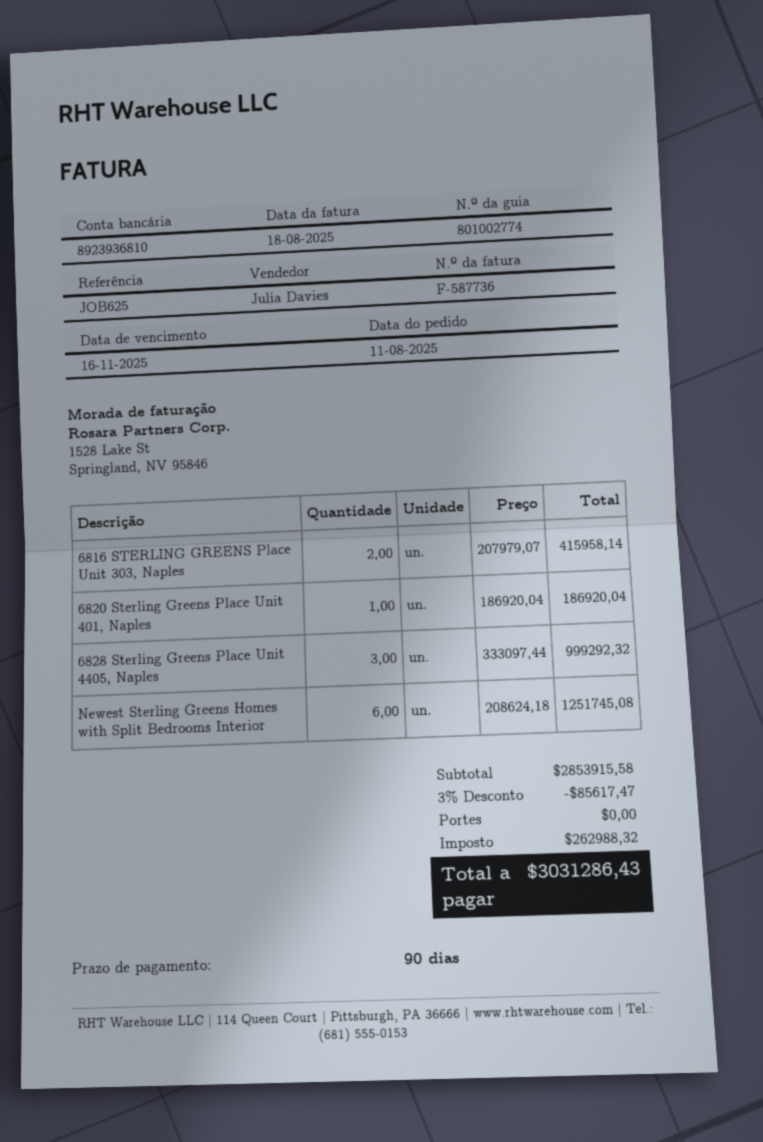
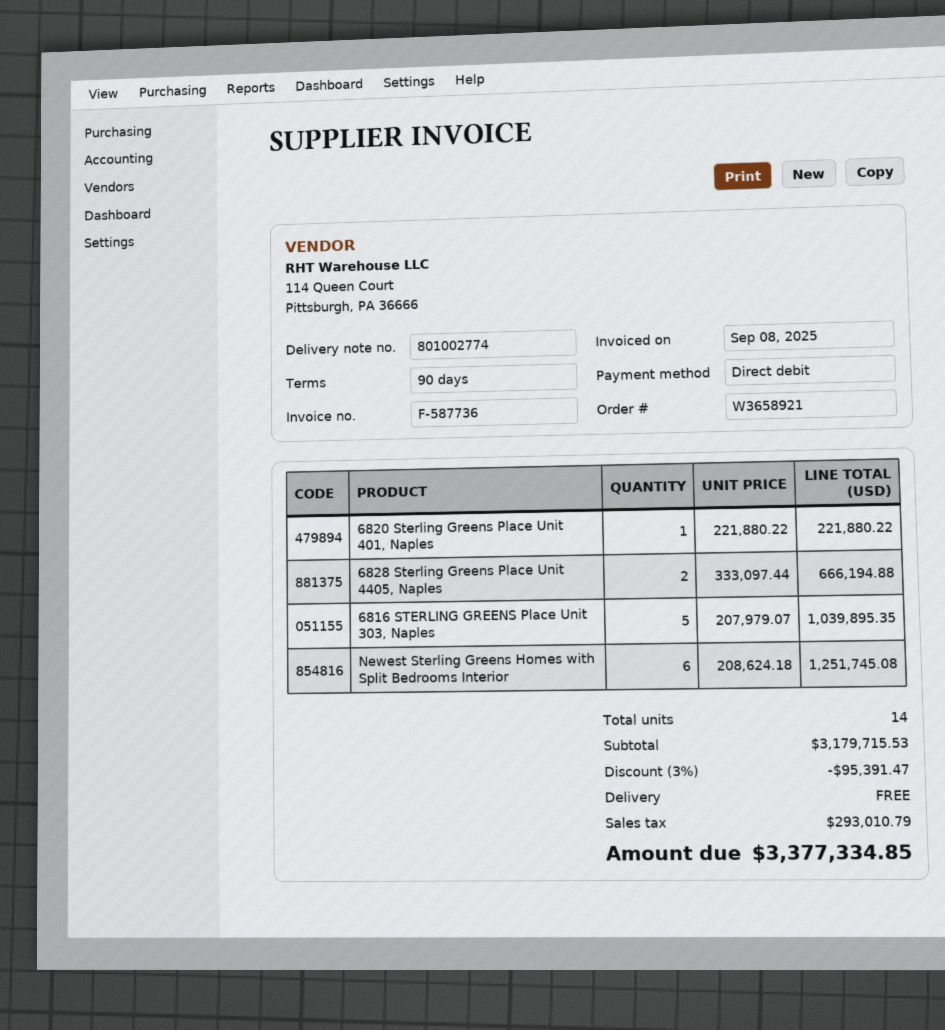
invoice date: 2025-08-18 -> 2025-09-08
6816 STERLING GREENS Place Unit 303, Naples: 2 x 207979.07 = 415958.14 -> 5 x 207979.07 = 1039895.35
6820 Sterling Greens Place Unit 401, Naples: 1 x 186920.04 = 186920.04 -> 1 x 221880.22 = 221880.22
6828 Sterling Greens Place Unit 4405, Naples: 3 x 333097.44 = 999292.32 -> 2 x 333097.44 = 666194.88
subtotal: 2853915.58 -> 3179715.53
discount: 3% = 85617.47 -> 3% = 95391.47
tax: 262988.32 -> 293010.79
total: 3031286.43 -> 3377334.85

